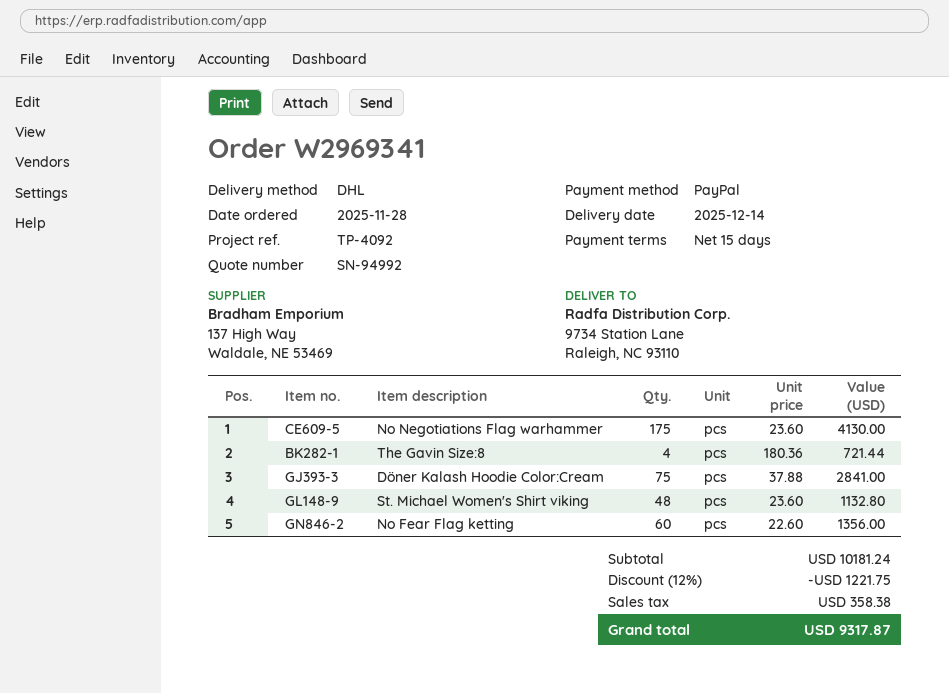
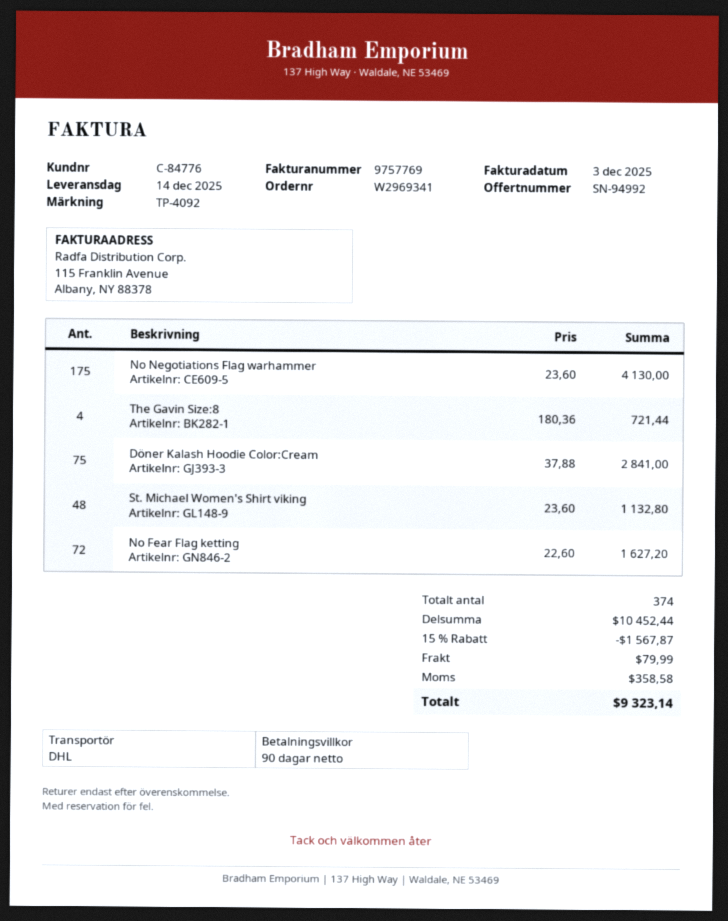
payment terms: 15 days -> 90 days
No Fear Flag ketting: 60 x 22.60 = 1356.00 -> 72 x 22.60 = 1627.20
subtotal: 10181.24 -> 10452.44
discount: 12% = 1221.75 -> 15% = 1567.87
shipping: none -> 79.99
tax: 358.38 -> 358.58
total: 9317.87 -> 9323.14

